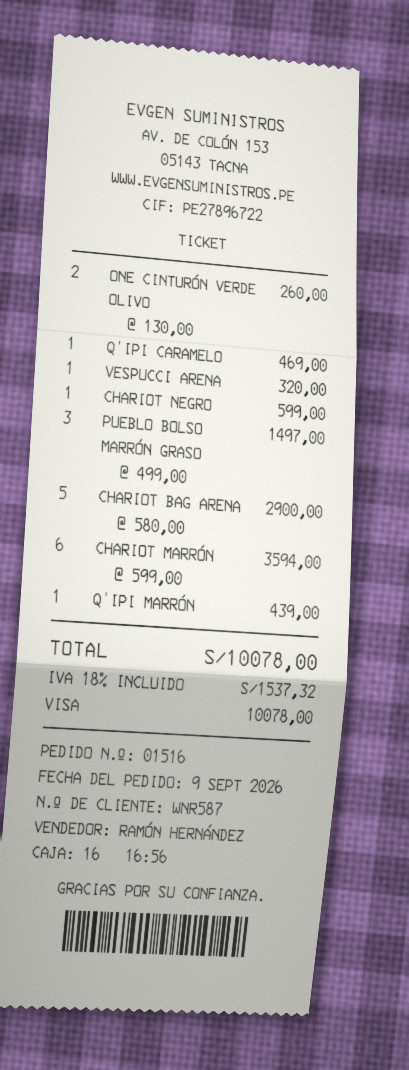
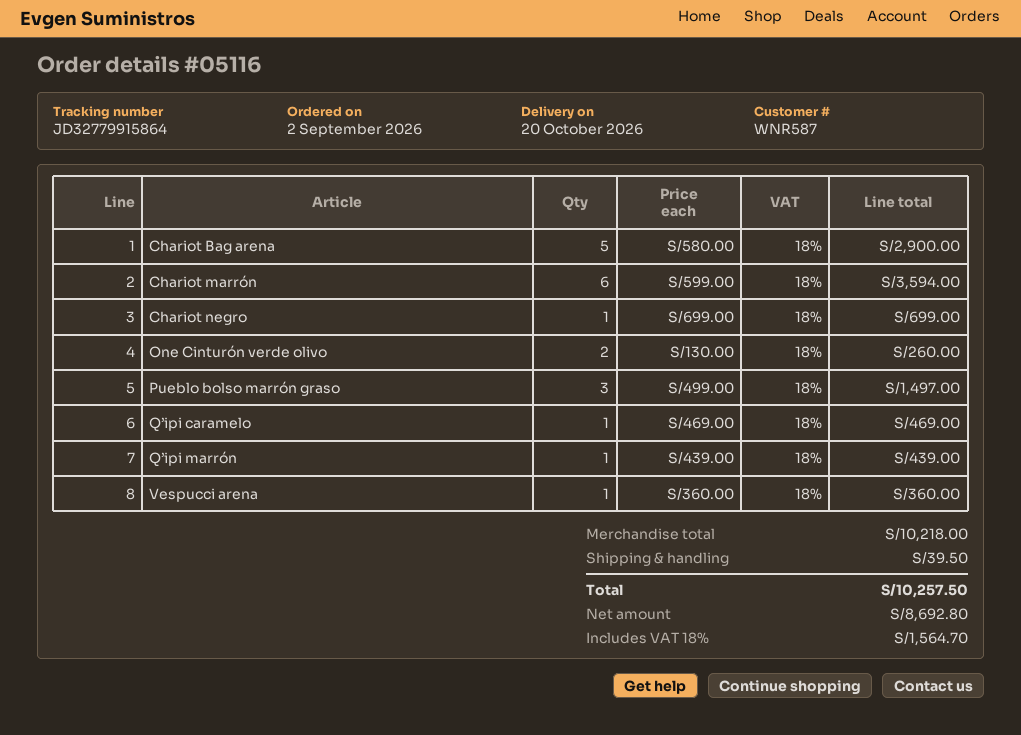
order number: 01516 -> 05116
order date: 2026-09-09 -> 2026-09-02
VESPUCCI ARENA: 1 x 320.00 = 320.00 -> 1 x 360.00 = 360.00
CHARIOT NEGRO: 1 x 599.00 = 599.00 -> 1 x 699.00 = 699.00
shipping: none -> 39.50
tax: 18% = 1537.32 -> 18% = 1564.70
total: 10078.00 -> 10257.50

